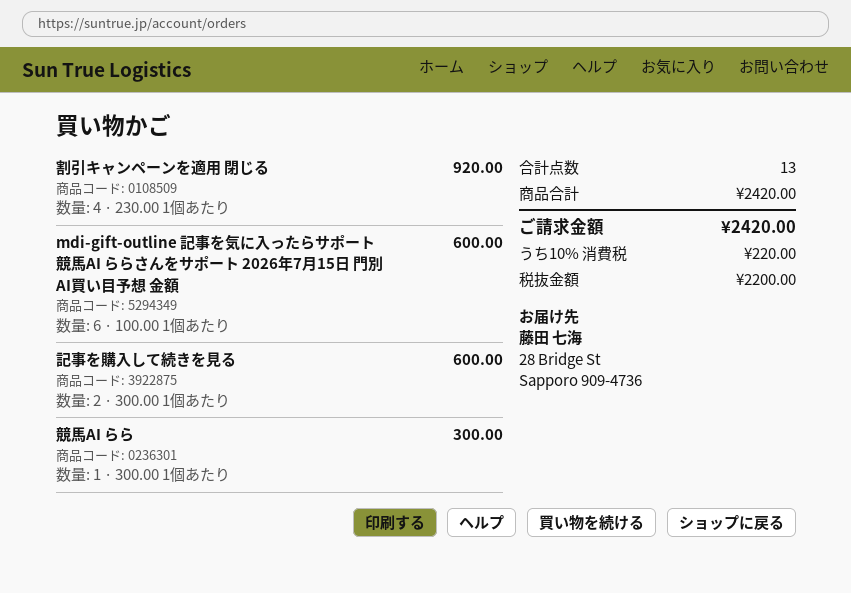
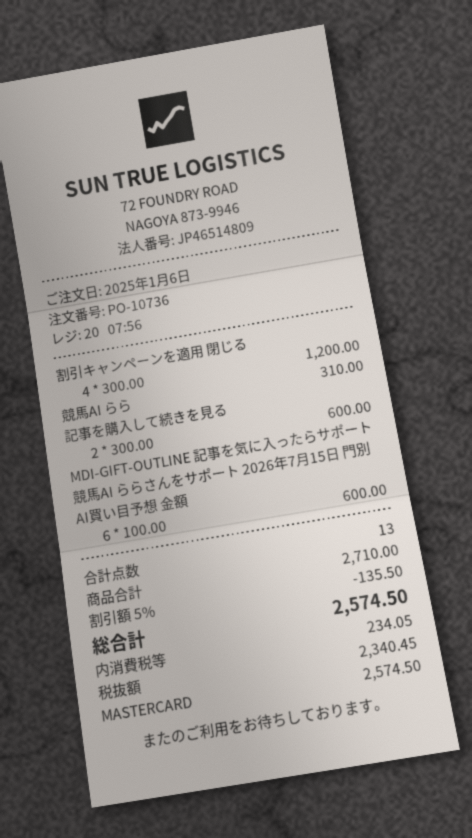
割引キャンペーンを適用 閉じる: 4 x 230.00 = 920.00 -> 4 x 300.00 = 1200.00
競馬AI らら: 1 x 300.00 = 300.00 -> 1 x 310.00 = 310.00
subtotal: 2420.00 -> 2710.00
discount: none -> 5% = 135.50
net: 2200.00 -> 2340.45
tax: 220.00 -> 234.05
total: 2420.00 -> 2574.50

